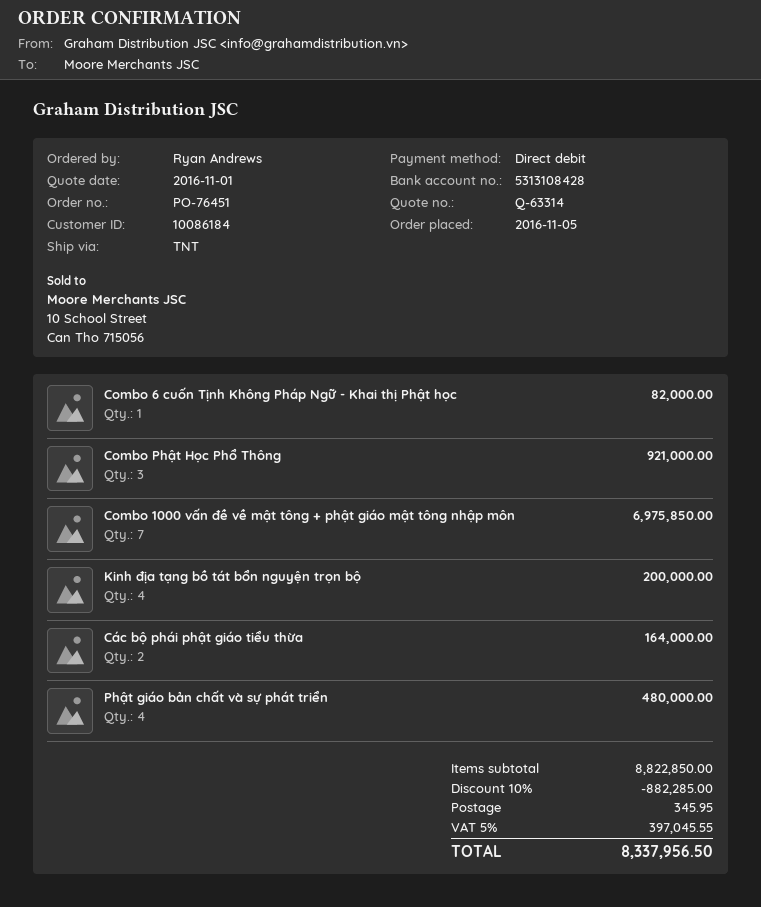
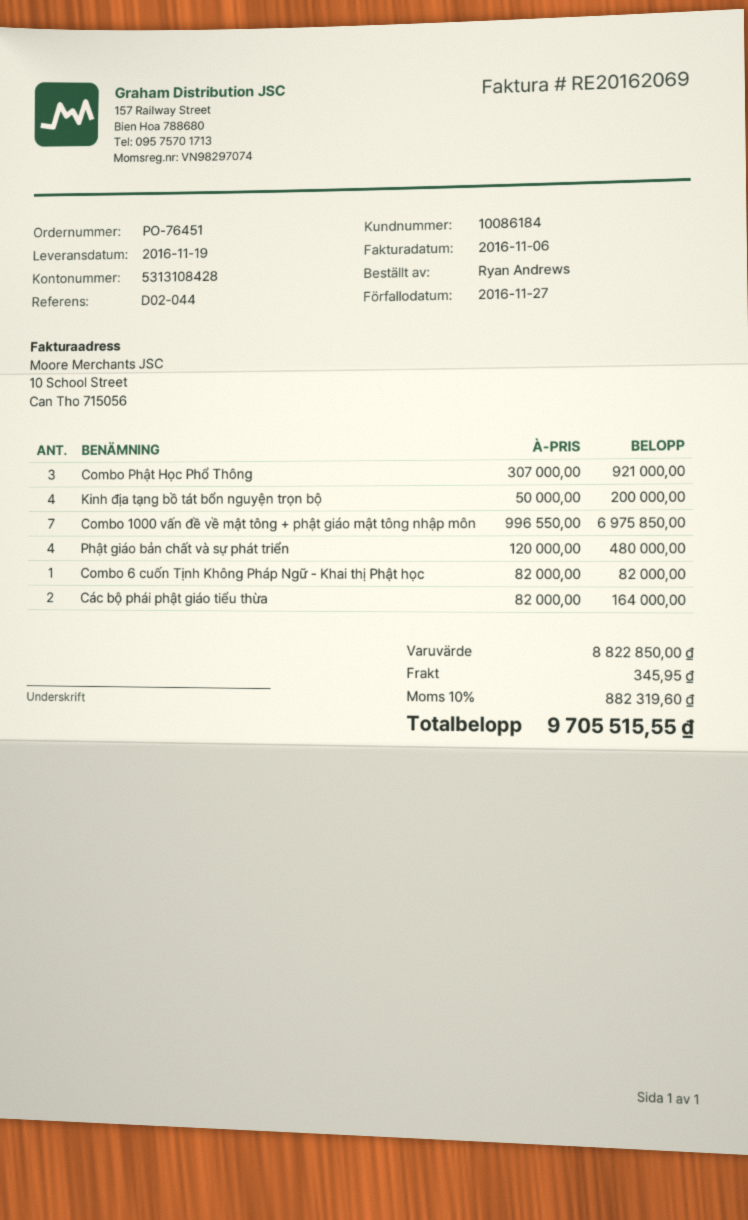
discount: 10% = 882285.00 -> none
tax: 5% = 397045.55 -> 10% = 882319.60
total: 8337956.50 -> 9705515.55

